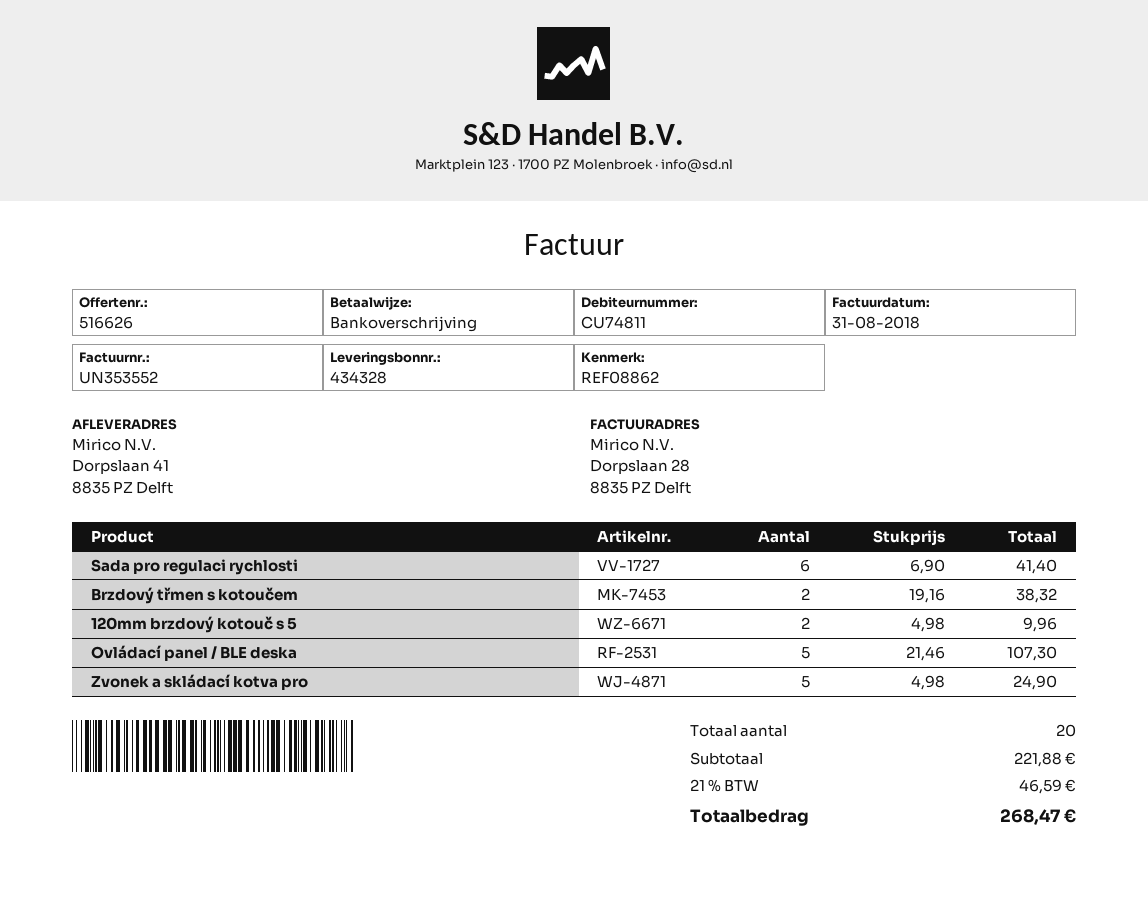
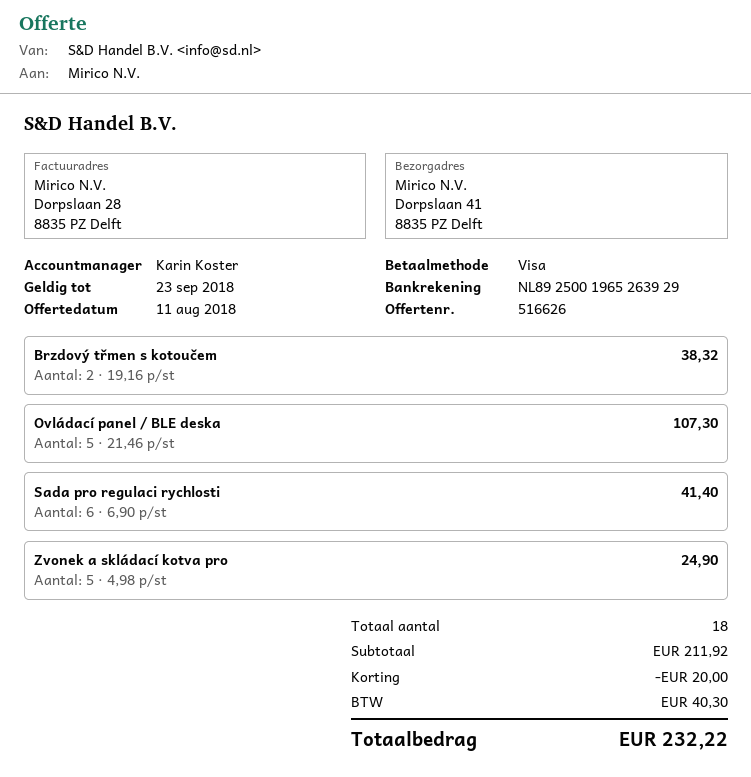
payment method: bank transfer -> Visa
120mm brzdový kotouč s 5: 2 x 4.98 = 9.96 -> none
total quantity: 20 -> 18
subtotal: 221.88 -> 211.92
discount: none -> 20.00
tax: 46.59 -> 40.30
total: 268.47 -> 232.22

